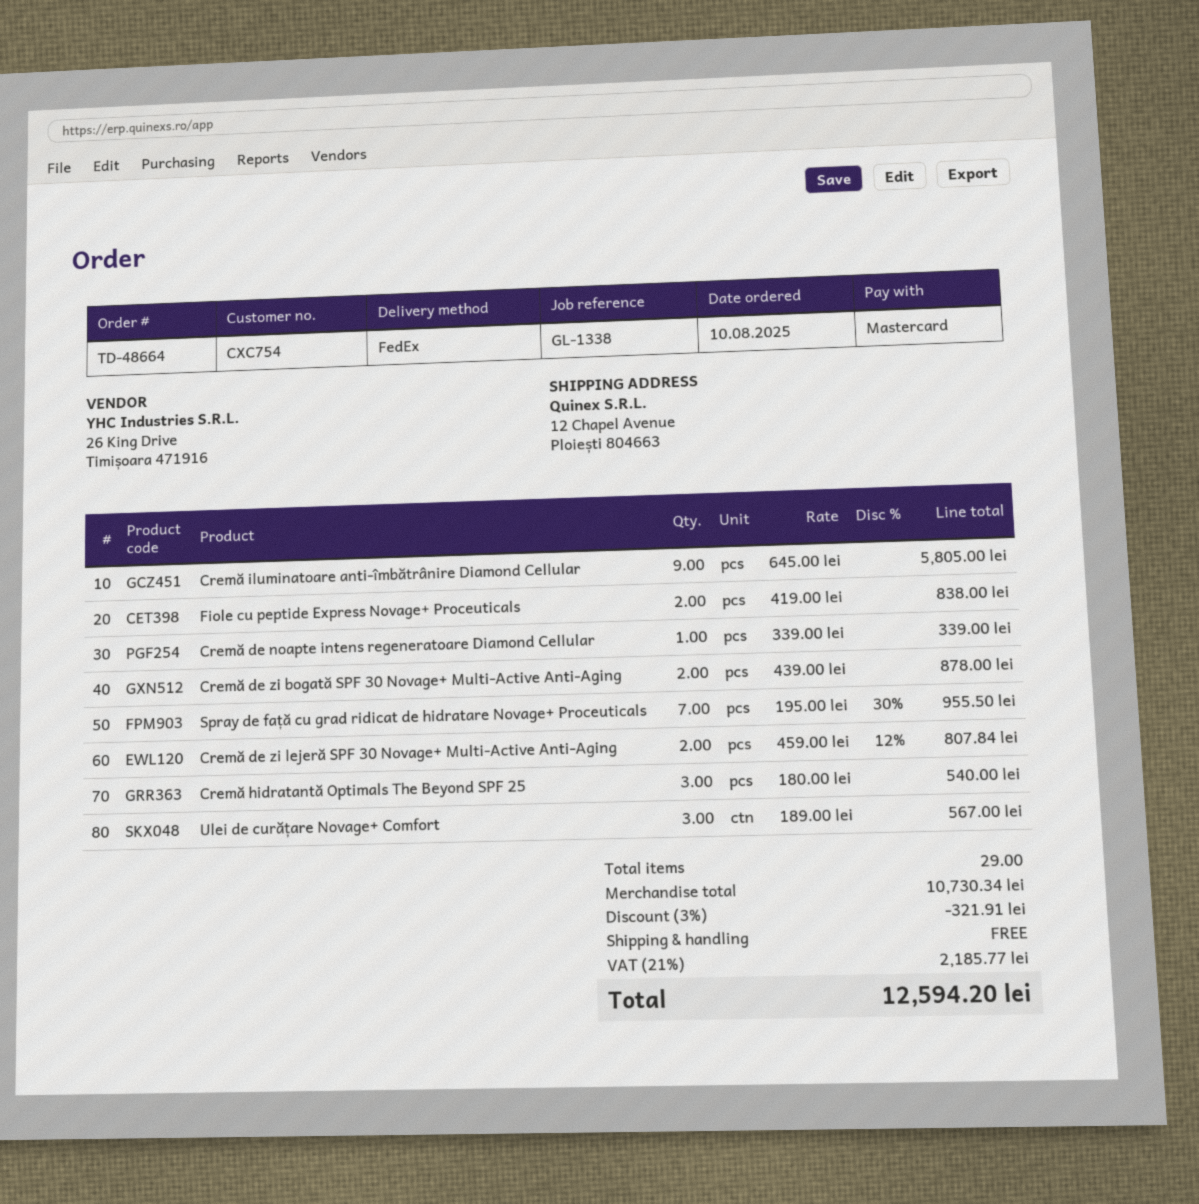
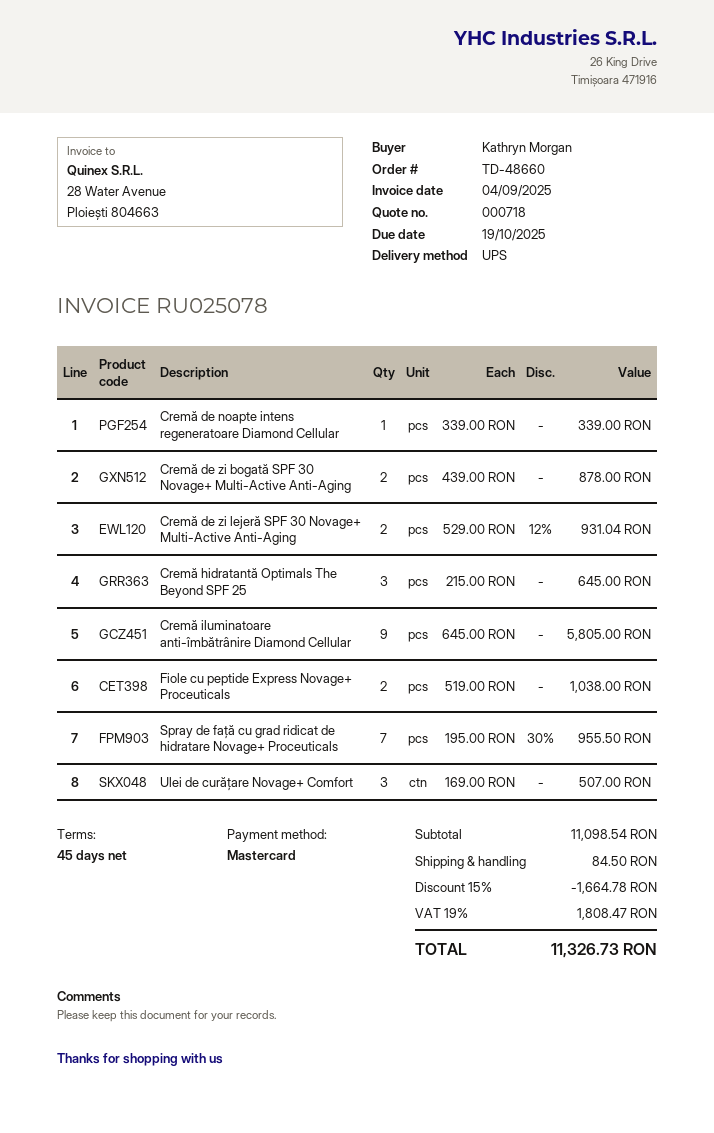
order number: TD-48664 -> TD-48660
shipping method: FedEx -> UPS
Fiole cu peptide Express Novage+ Proceuticals: 2 x 419.00 = 838.00 -> 2 x 519.00 = 1038.00
Cremă de zi lejeră SPF 30 Novage+ Multi-Active Anti-Aging: 2 x 459.00 - 12% = 807.84 -> 2 x 529.00 - 12% = 931.04
Cremă hidratantă Optimals The Beyond SPF 25: 3 x 180.00 = 540.00 -> 3 x 215.00 = 645.00
Ulei de curățare Novage+ Comfort: 3 x 189.00 = 567.00 -> 3 x 169.00 = 507.00
subtotal: 10730.34 -> 11098.54
discount: 3% = 321.91 -> 15% = 1664.78
shipping: 0.00 -> 84.50
tax: 21% = 2185.77 -> 19% = 1808.47
total: 12594.20 -> 11326.73

